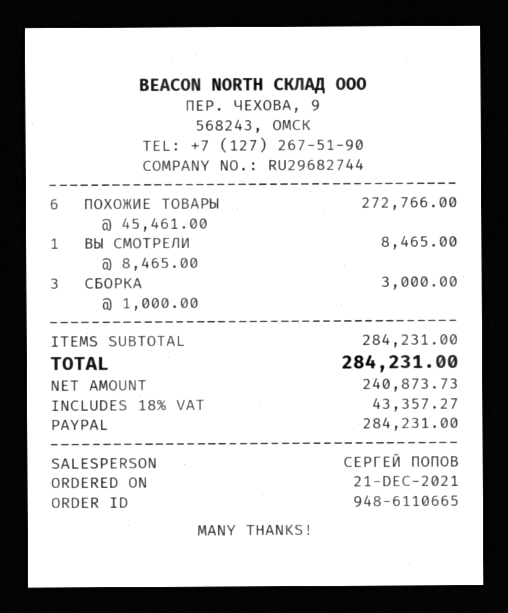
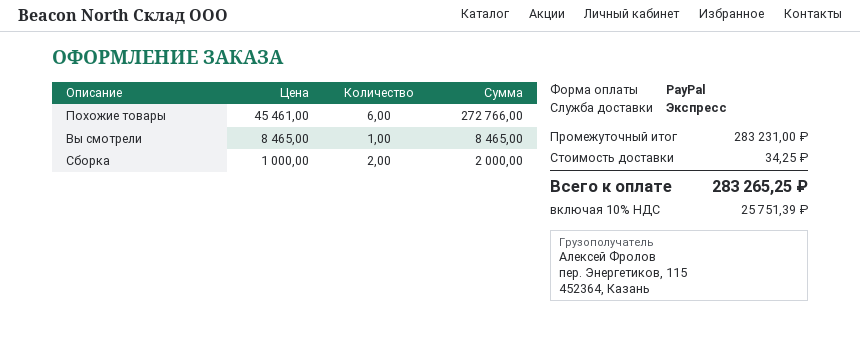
СБОРКА: 3 x 1000.00 = 3000.00 -> 2 x 1000.00 = 2000.00
subtotal: 284231.00 -> 283231.00
shipping: none -> 34.25
tax: 18% = 43357.27 -> 10% = 25751.39
total: 284231.00 -> 283265.25

